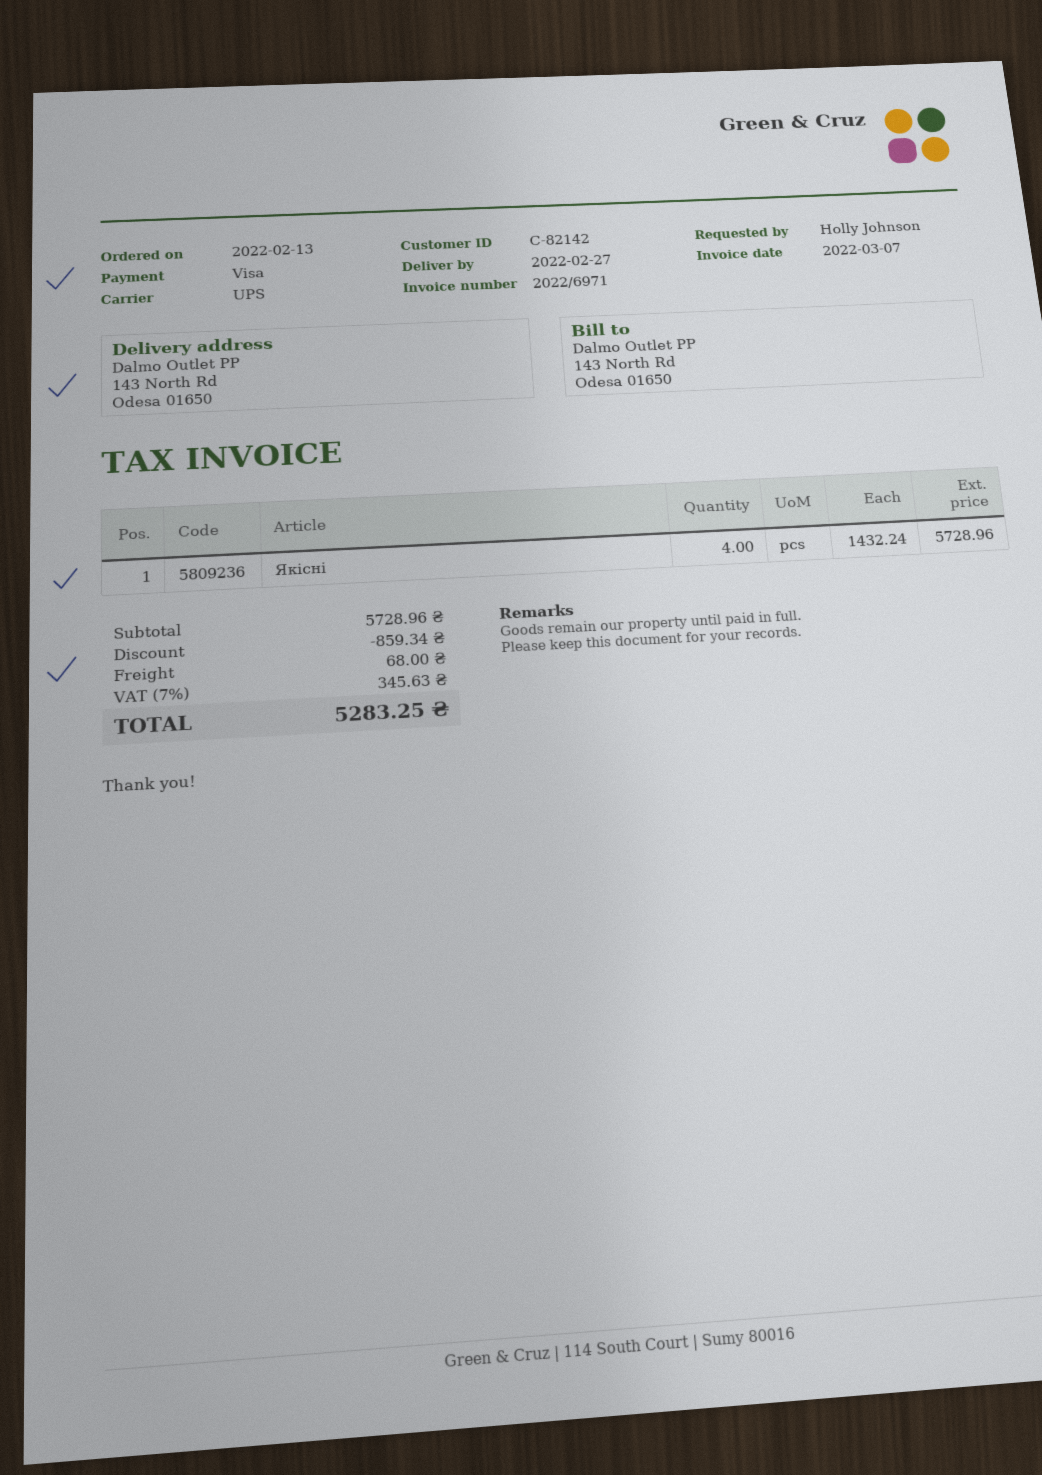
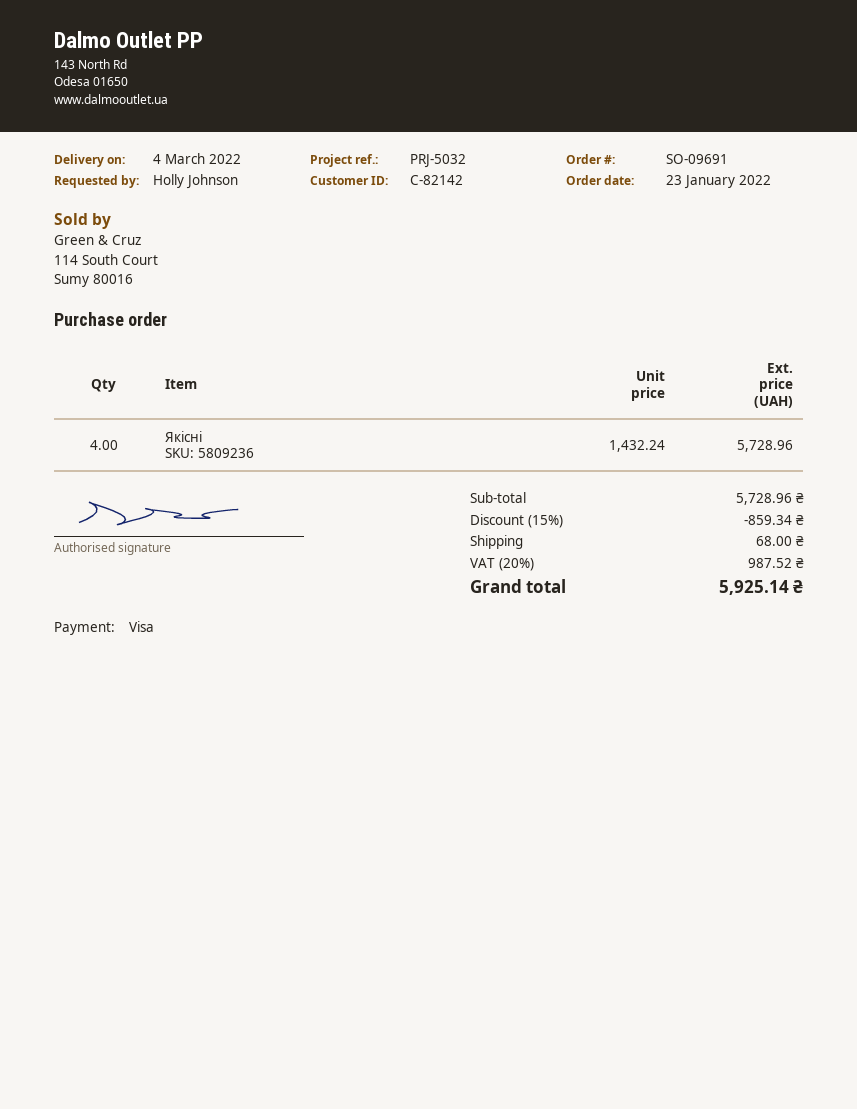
order date: 2022-02-13 -> 2022-01-23
delivery date: 2022-02-27 -> 2022-03-04
tax: 7% = 345.63 -> 20% = 987.52
total: 5283.25 -> 5925.14

